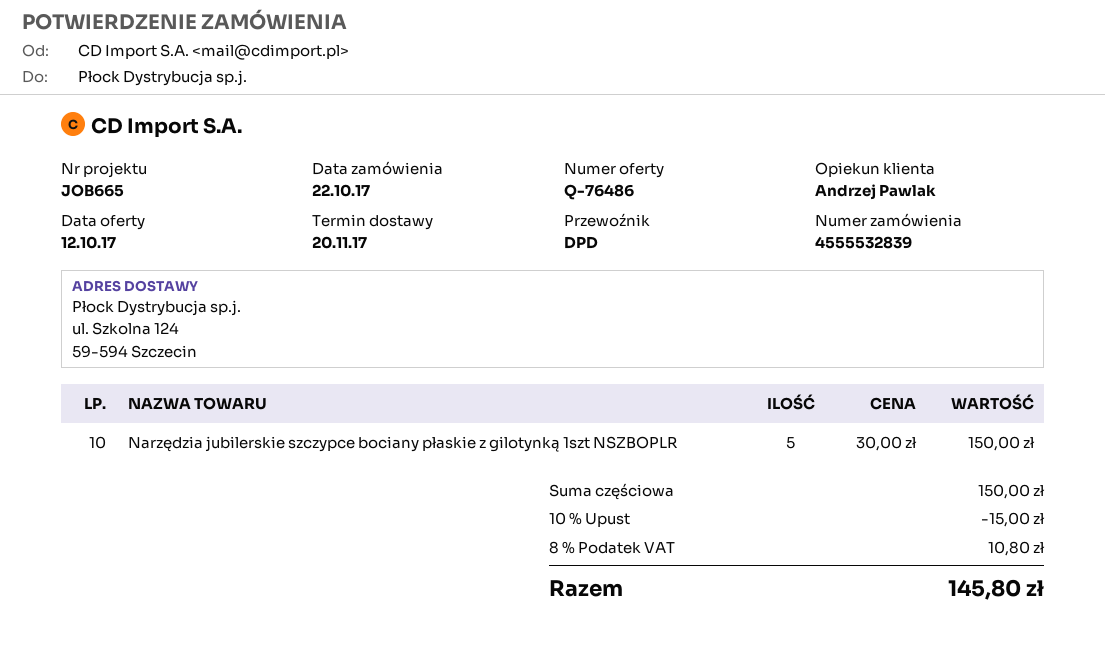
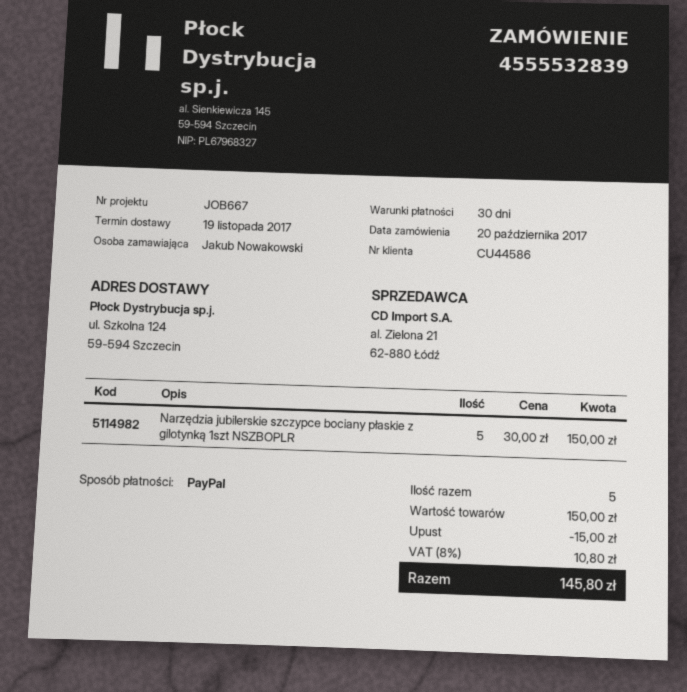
order date: 2017-10-22 -> 2017-10-20
delivery date: 2017-11-20 -> 2017-11-19
reference: JOB665 -> JOB667

